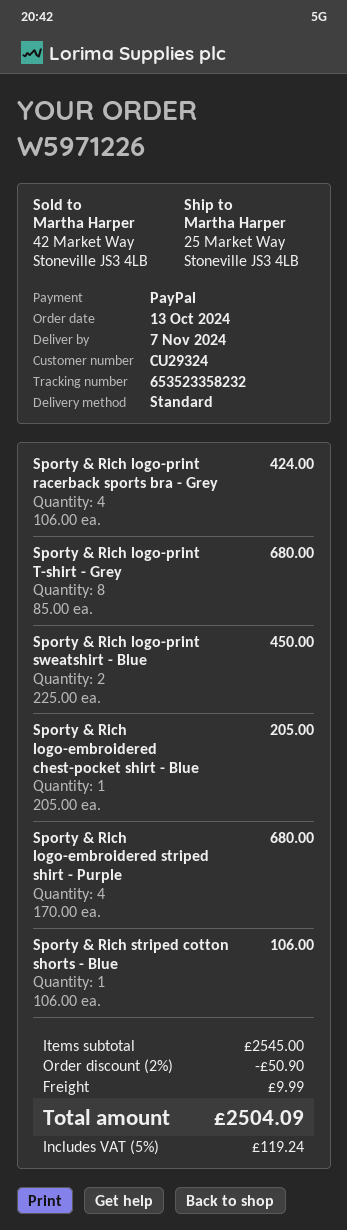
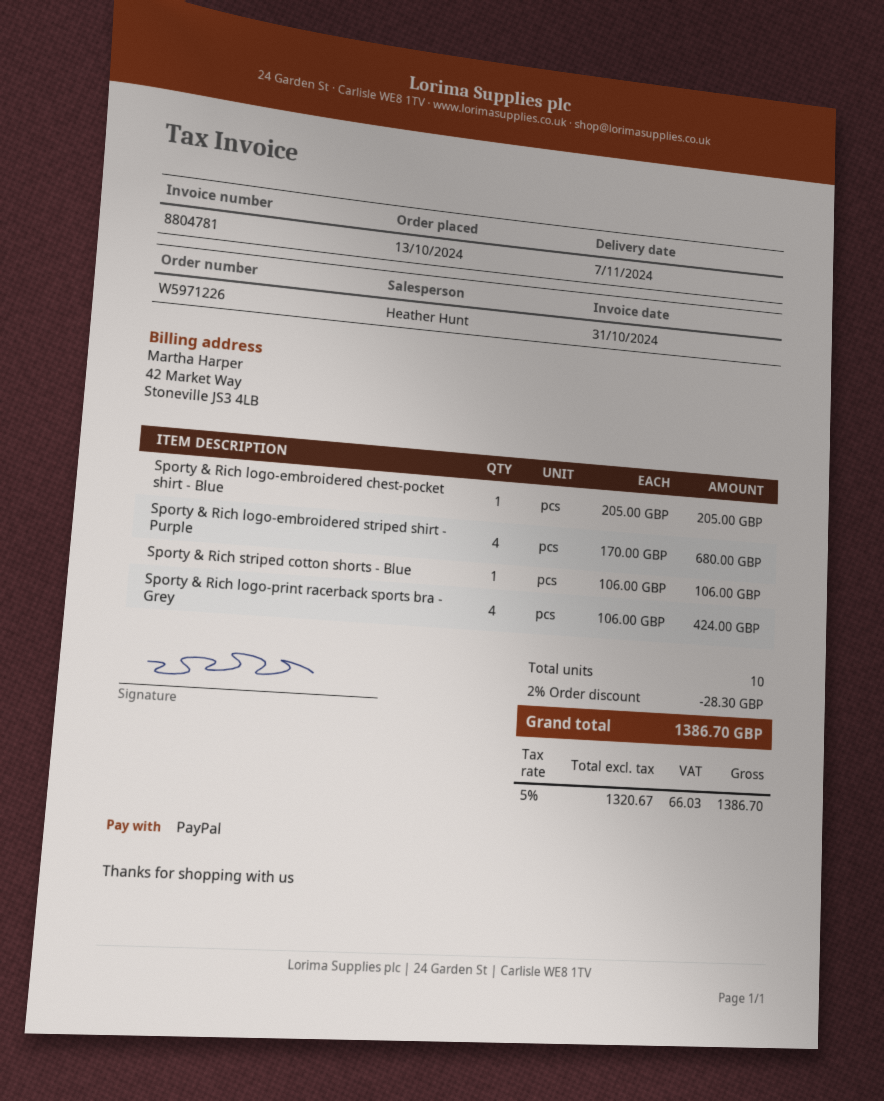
Sporty & Rich logo-print T-shirt - Grey: 8 x 85.00 = 680.00 -> none
Sporty & Rich logo-print sweatshirt - Blue: 2 x 225.00 = 450.00 -> none
discount: 2% = 50.90 -> 2% = 28.30
shipping: 9.99 -> none
tax: 5% = 119.24 -> 5% = 66.03
total: 2504.09 -> 1386.70

